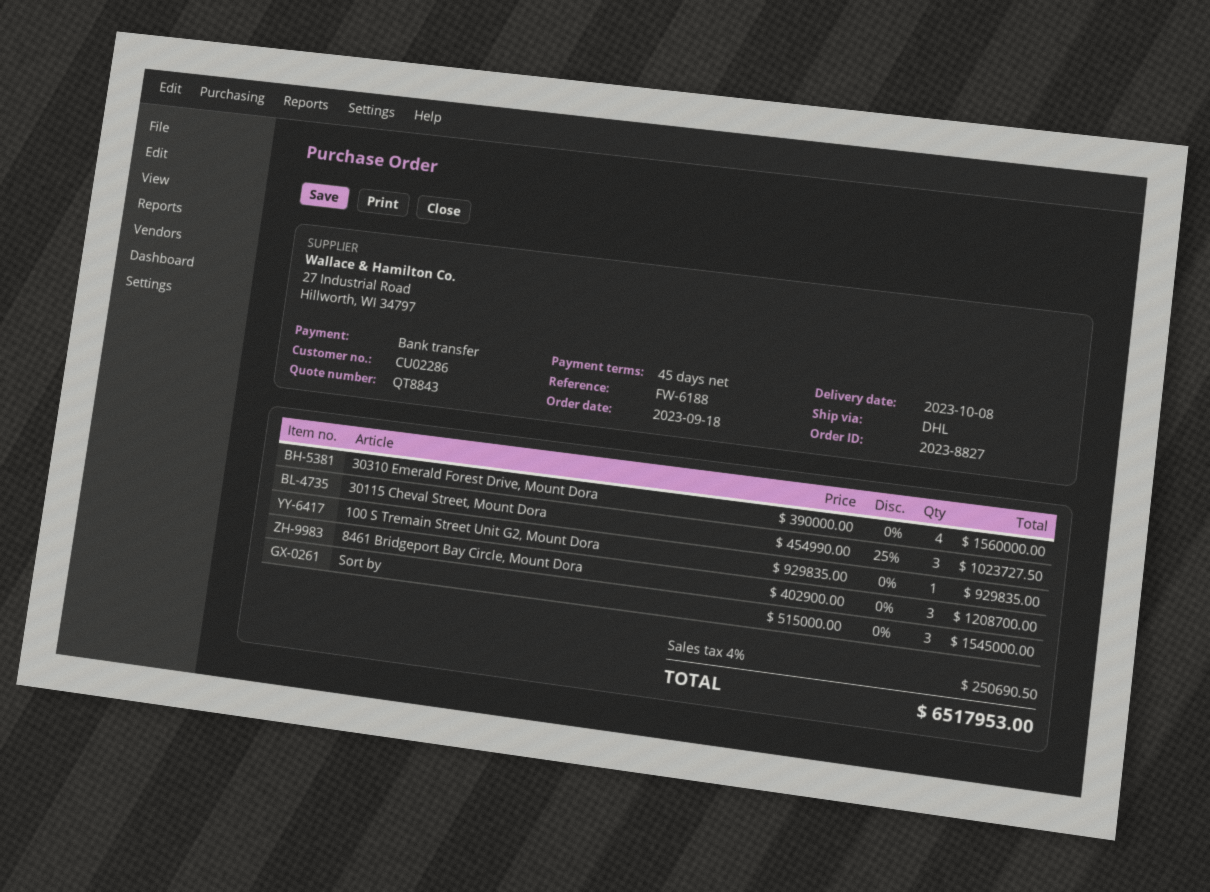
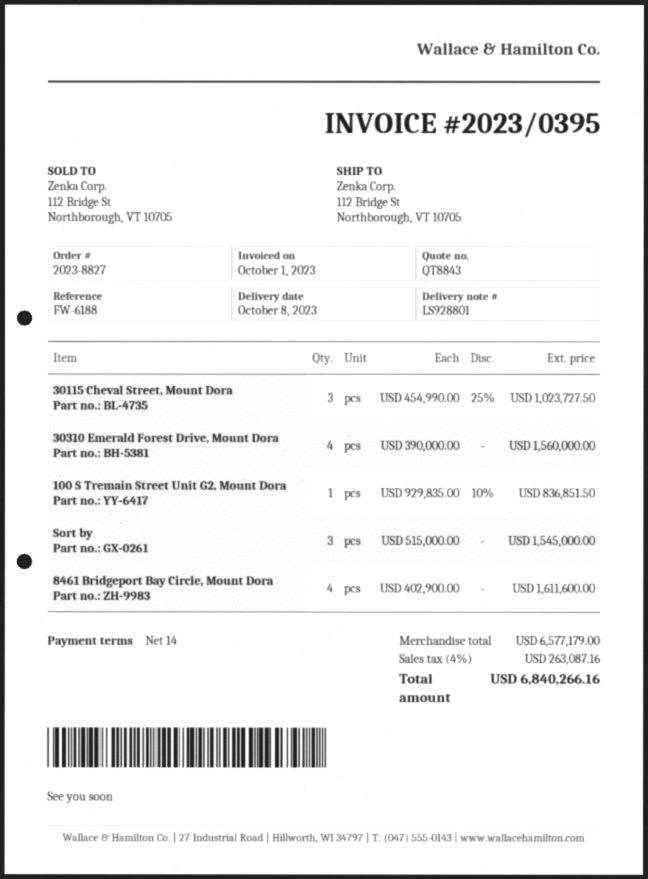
payment terms: 45 days -> 14 days
100 S Tremain Street Unit G2, Mount Dora: 1 x 929835.00 = 929835.00 -> 1 x 929835.00 - 10% = 836851.50
8461 Bridgeport Bay Circle, Mount Dora: 3 x 402900.00 = 1208700.00 -> 4 x 402900.00 = 1611600.00
tax: 4% = 250690.50 -> 4% = 263087.16
total: 6517953.00 -> 6840266.16

